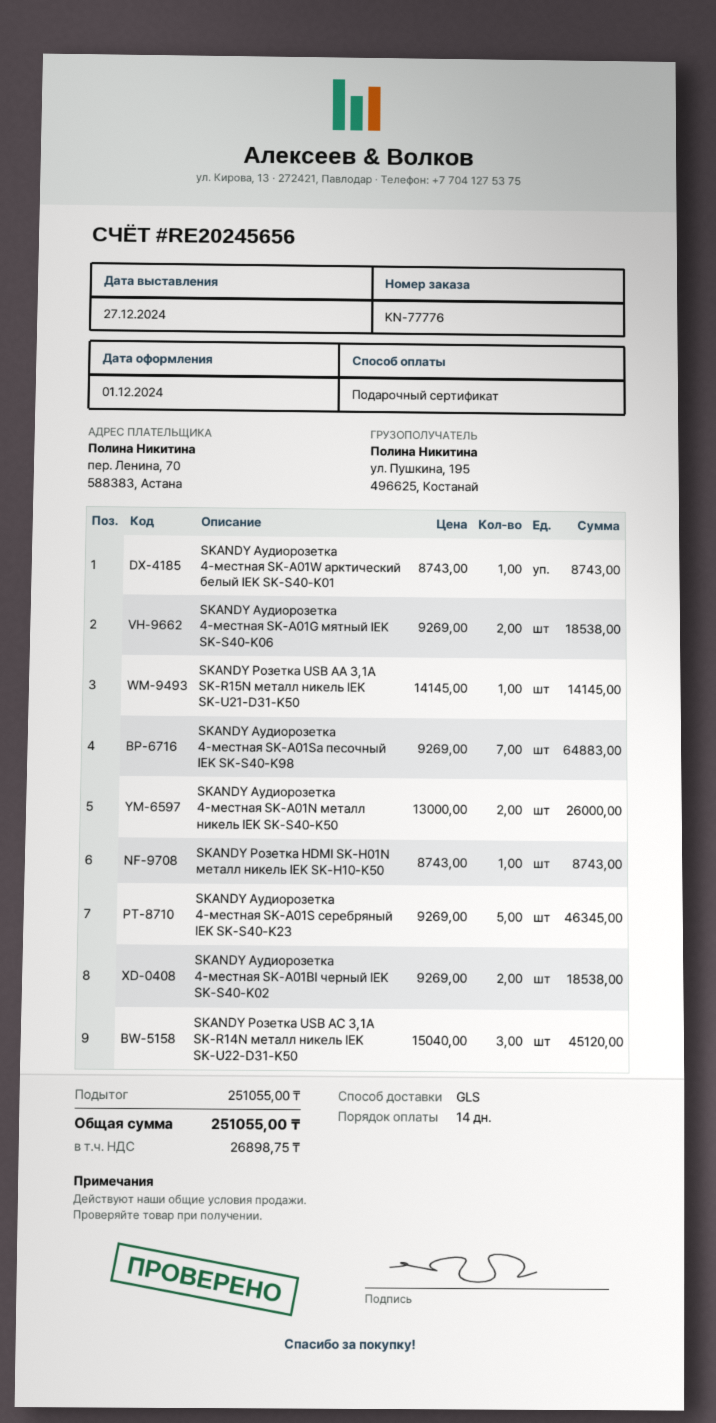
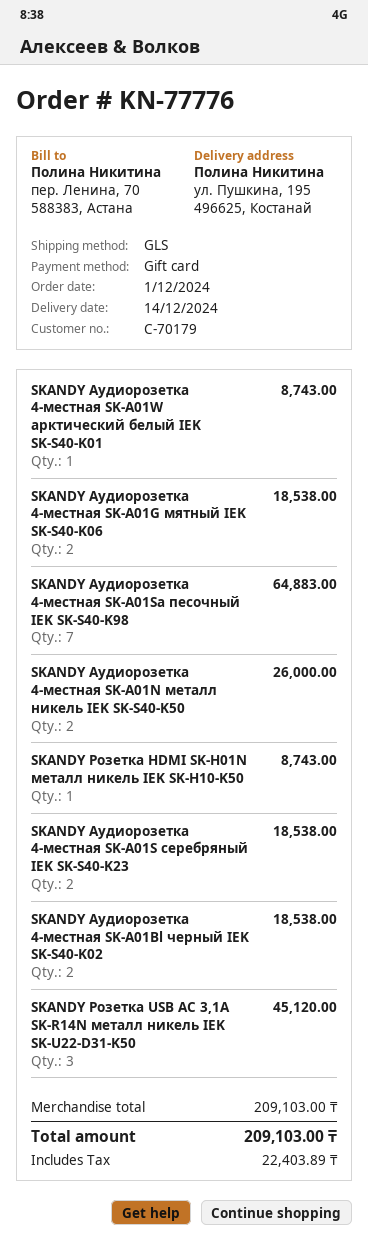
SKANDY Розетка USB AA 3,1А SK-R15N металл никель IEK SK-U21-D31-K50: 1 for 14145.00 -> none
SKANDY Аудиорозетка 4-местная SK-A01S серебряный IEK SK-S40-K23: 5 for 46345.00 -> 2 for 18538.00
subtotal: 251055.00 -> 209103.00
tax: 26898.75 -> 22403.89
total: 251055.00 -> 209103.00

